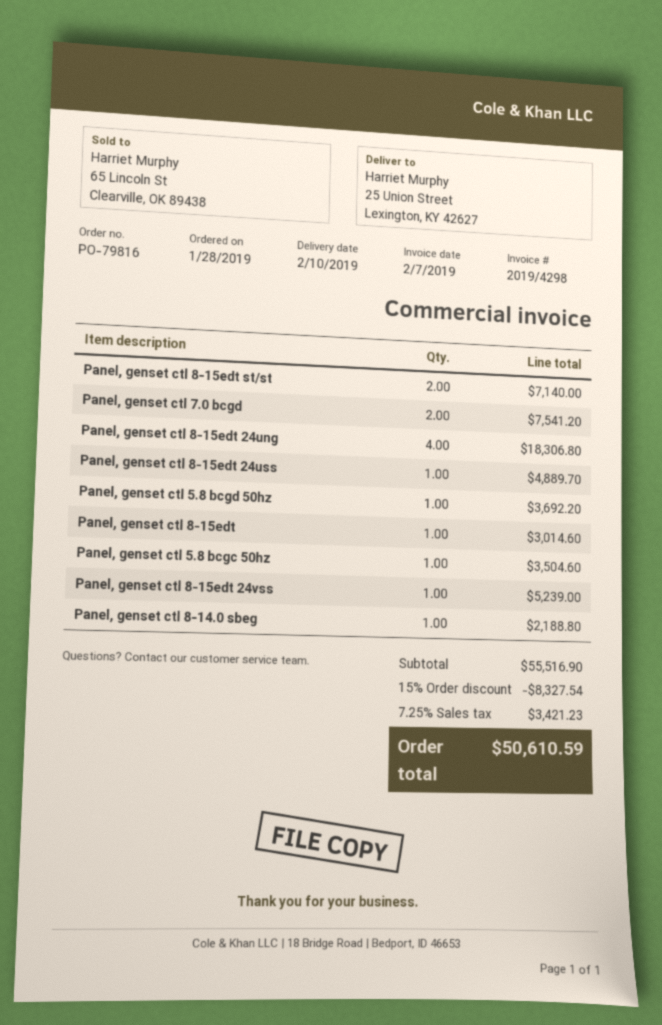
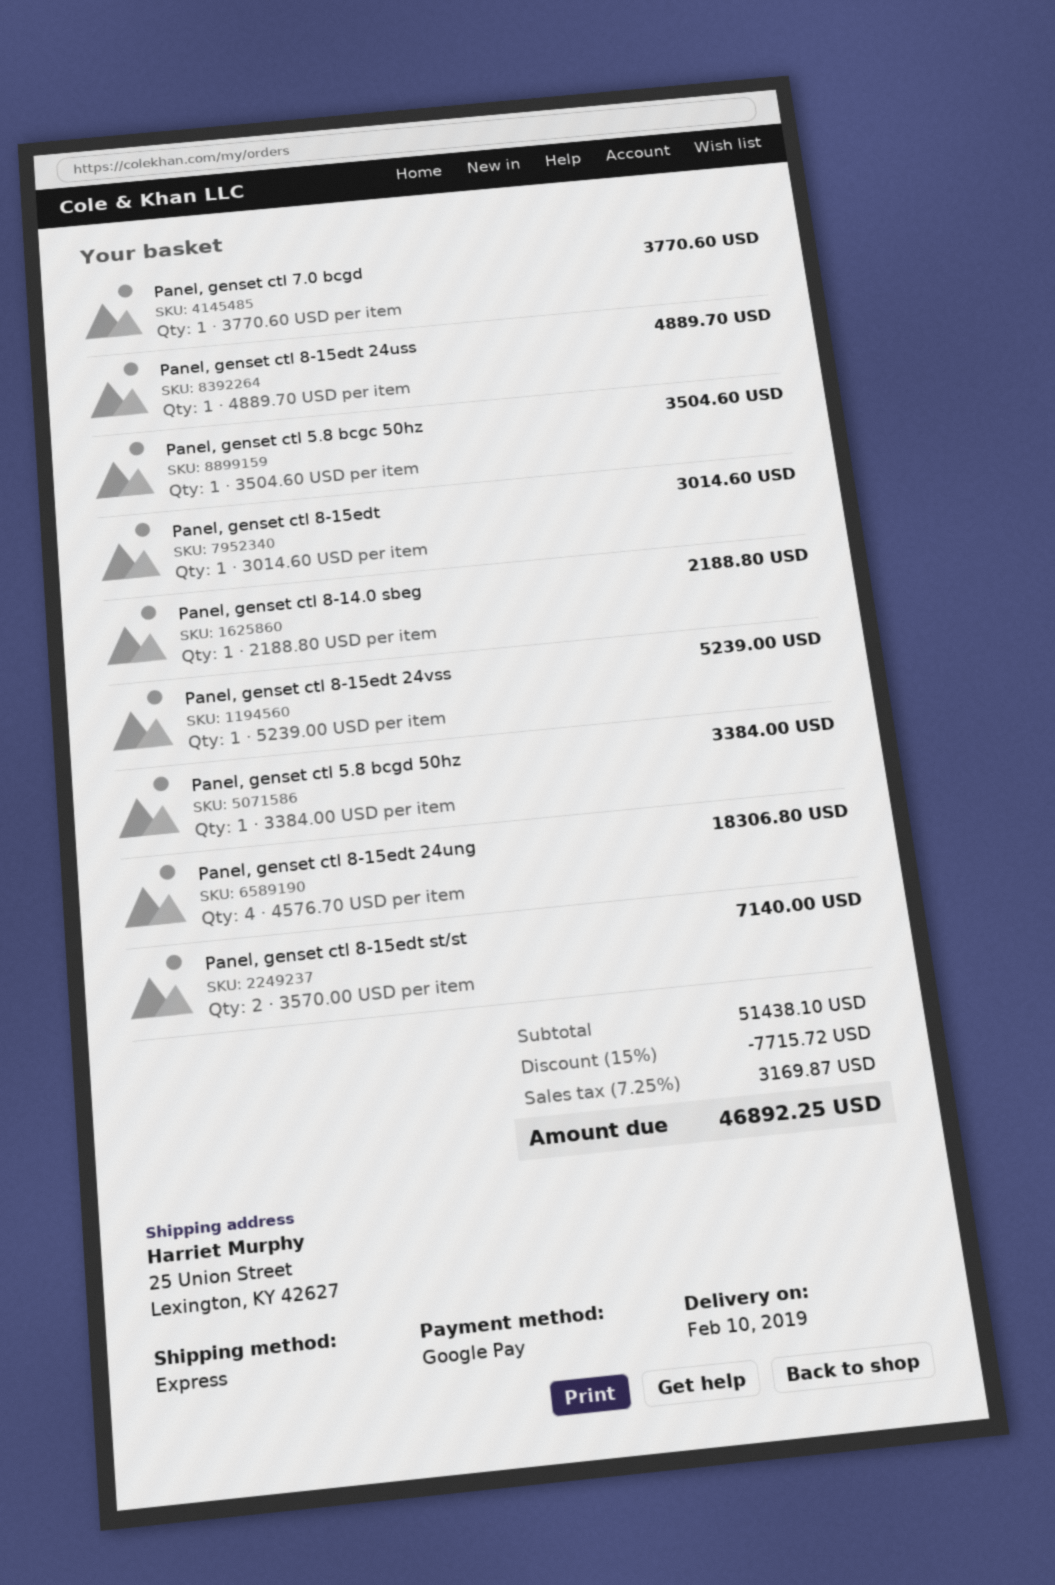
Panel, genset ctl 7.0 bcgd: 2 for 7541.20 -> 1 for 3770.60
Panel, genset ctl 5.8 bcgd 50hz: 1 for 3692.20 -> 1 for 3384.00
subtotal: 55516.90 -> 51438.10
discount: 15% = 8327.54 -> 15% = 7715.72
tax: 7.25% = 3421.23 -> 7.25% = 3169.87
total: 50610.59 -> 46892.25

